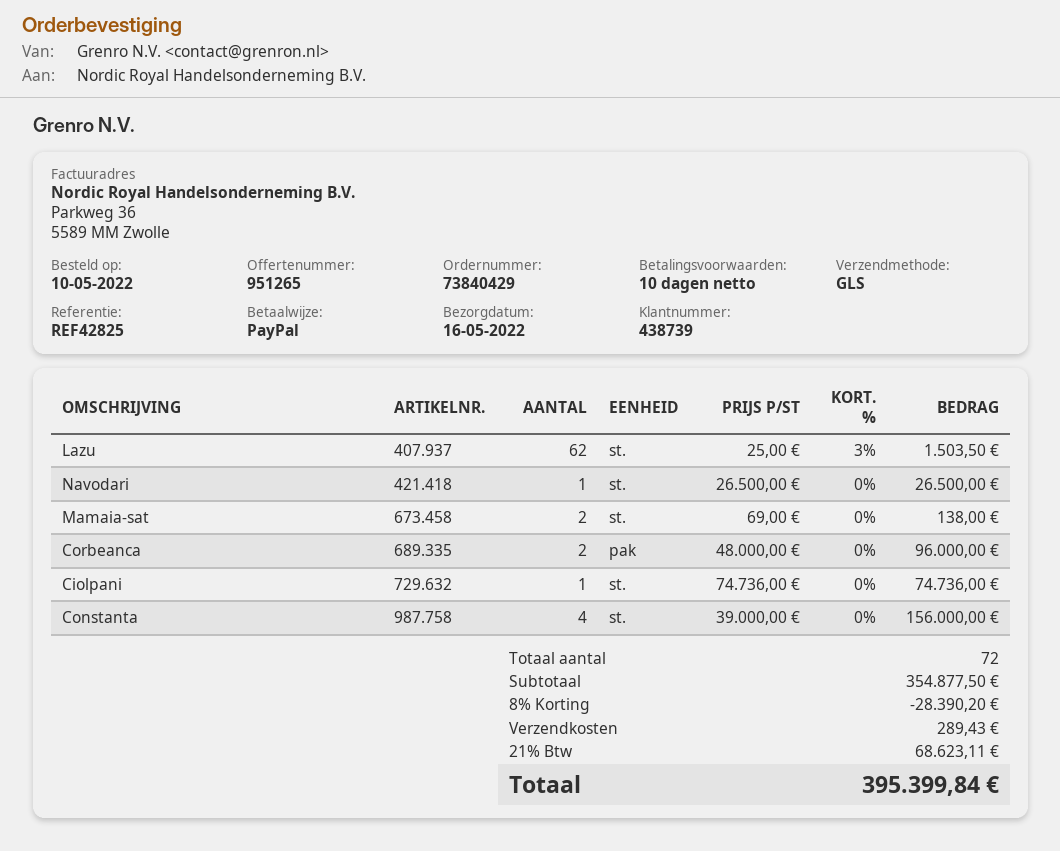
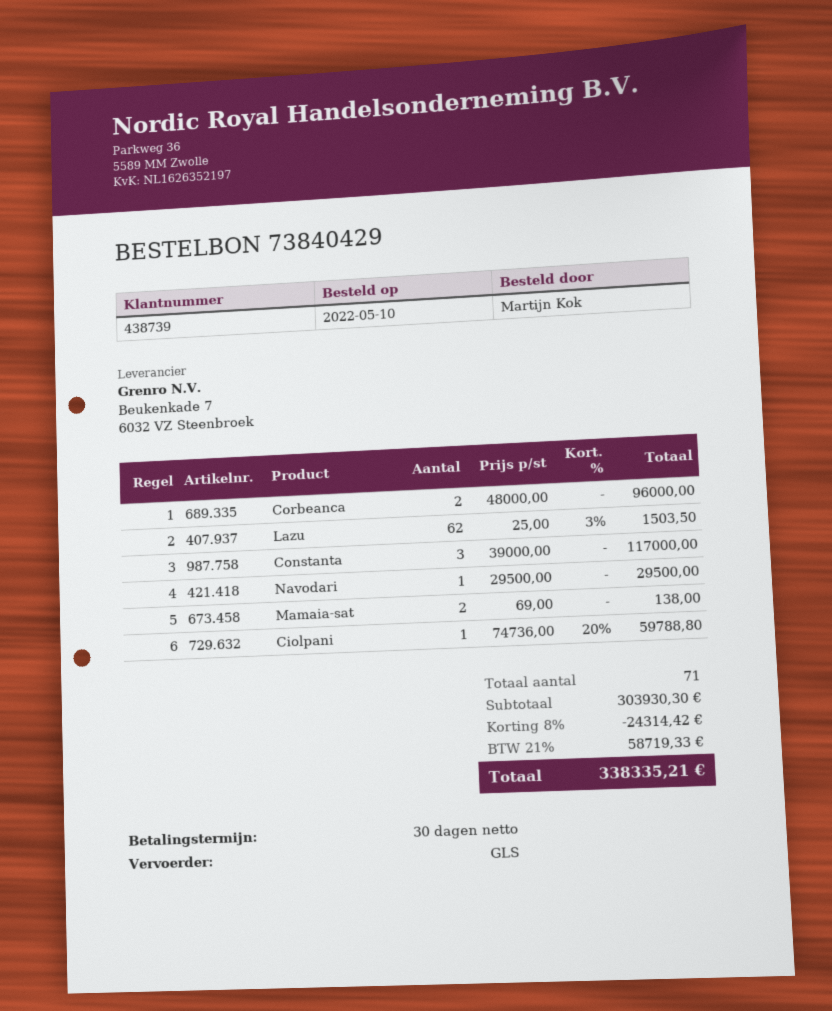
payment terms: 10 days -> 30 days
Navodari: 1 x 26500.00 = 26500.00 -> 1 x 29500.00 = 29500.00
Ciolpani: 1 x 74736.00 = 74736.00 -> 1 x 74736.00 - 20% = 59788.80
Constanta: 4 x 39000.00 = 156000.00 -> 3 x 39000.00 = 117000.00
total quantity: 72 -> 71
subtotal: 354877.50 -> 303930.30
discount: 8% = 28390.20 -> 8% = 24314.42
shipping: 289.43 -> none
tax: 21% = 68623.11 -> 21% = 58719.33
total: 395399.84 -> 338335.21

